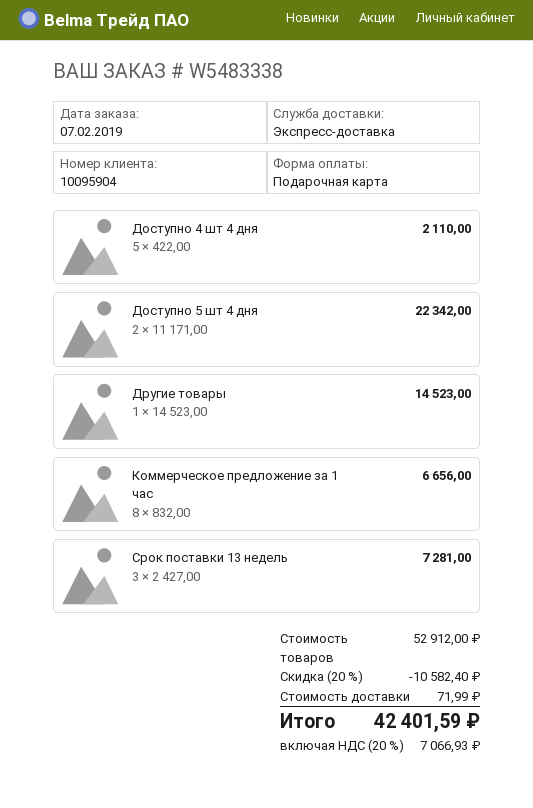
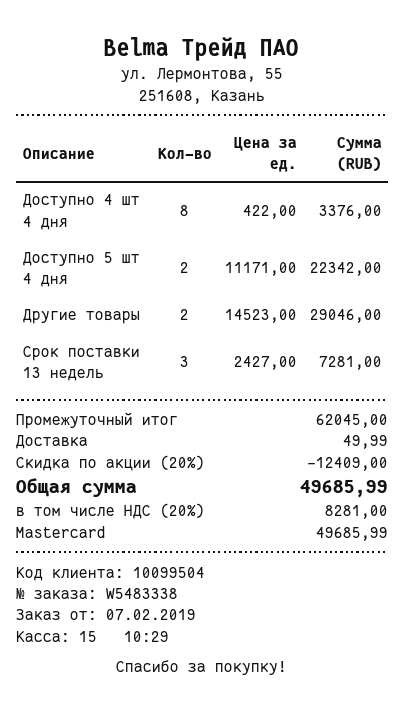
customer number: 10095904 -> 10099504
payment method: gift card -> Mastercard
Доступно 4 шт 4 дня: 5 x 422.00 = 2110.00 -> 8 x 422.00 = 3376.00
Другие товары: 1 x 14523.00 = 14523.00 -> 2 x 14523.00 = 29046.00
Коммерческое предложение за 1 час: 8 x 832.00 = 6656.00 -> none
subtotal: 52912.00 -> 62045.00
discount: 20% = 10582.40 -> 20% = 12409.00
shipping: 71.99 -> 49.99
tax: 20% = 7066.93 -> 20% = 8281.00
total: 42401.59 -> 49685.99

